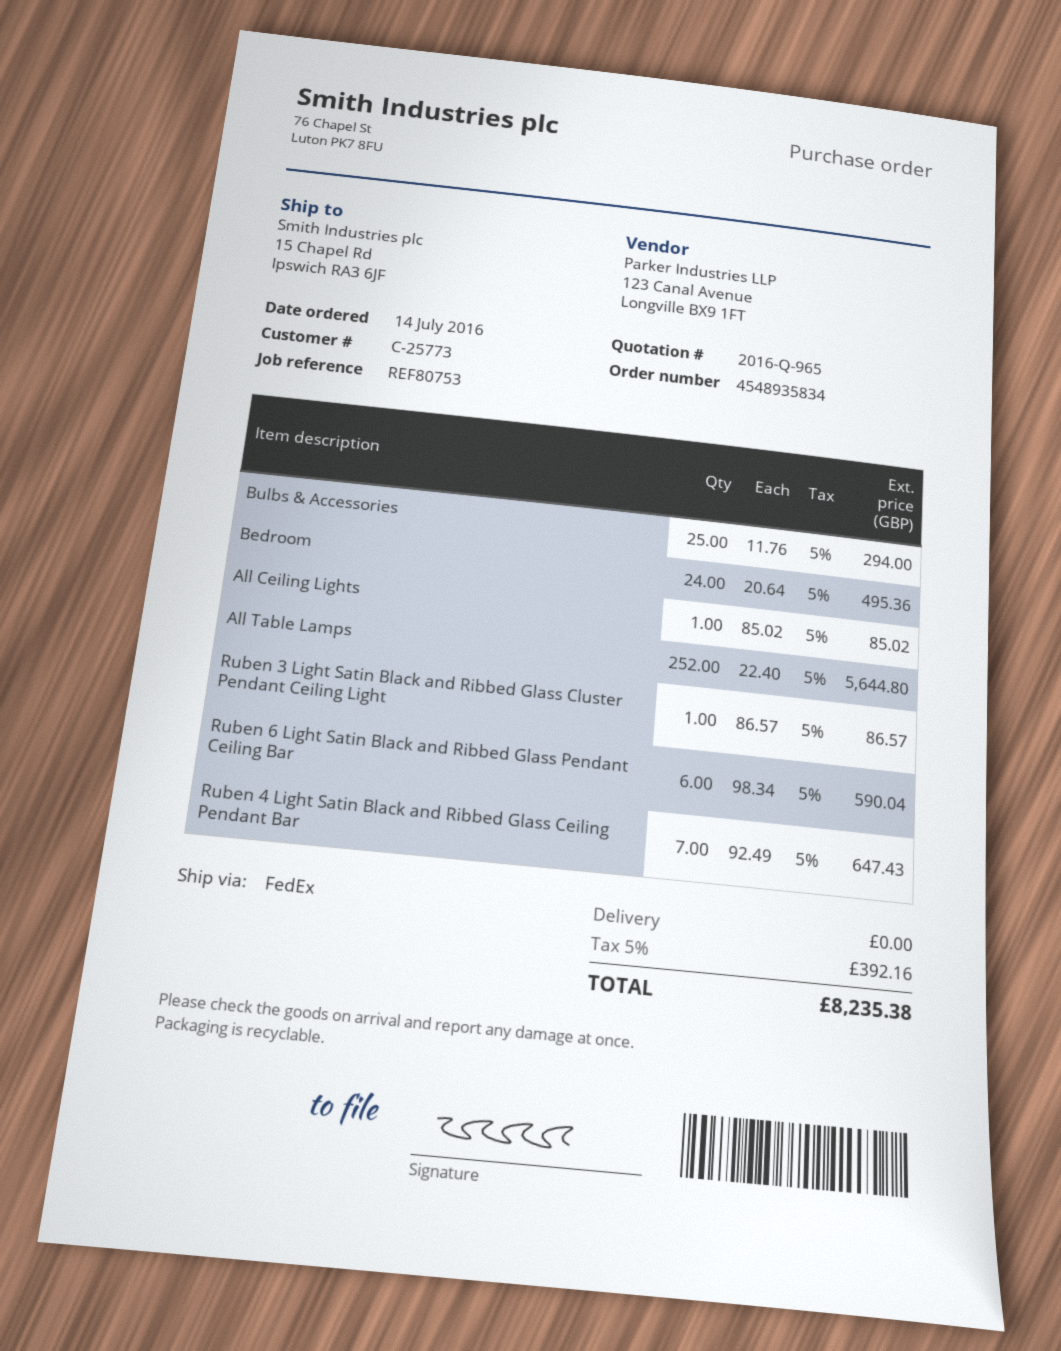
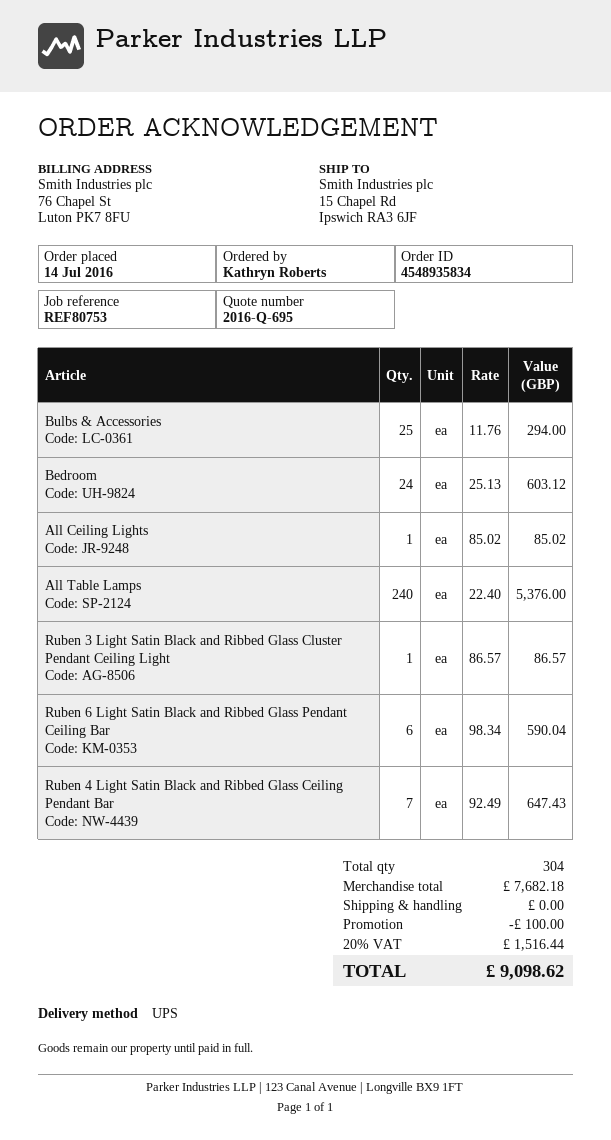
quote number: 2016-Q-965 -> 2016-Q-695
shipping method: FedEx -> UPS
Bedroom: 24 x 20.64 = 495.36 -> 24 x 25.13 = 603.12
All Table Lamps: 252 x 22.40 = 5644.80 -> 240 x 22.40 = 5376.00
discount: none -> 100.00
tax: 5% = 392.16 -> 20% = 1516.44
total: 8235.38 -> 9098.62

